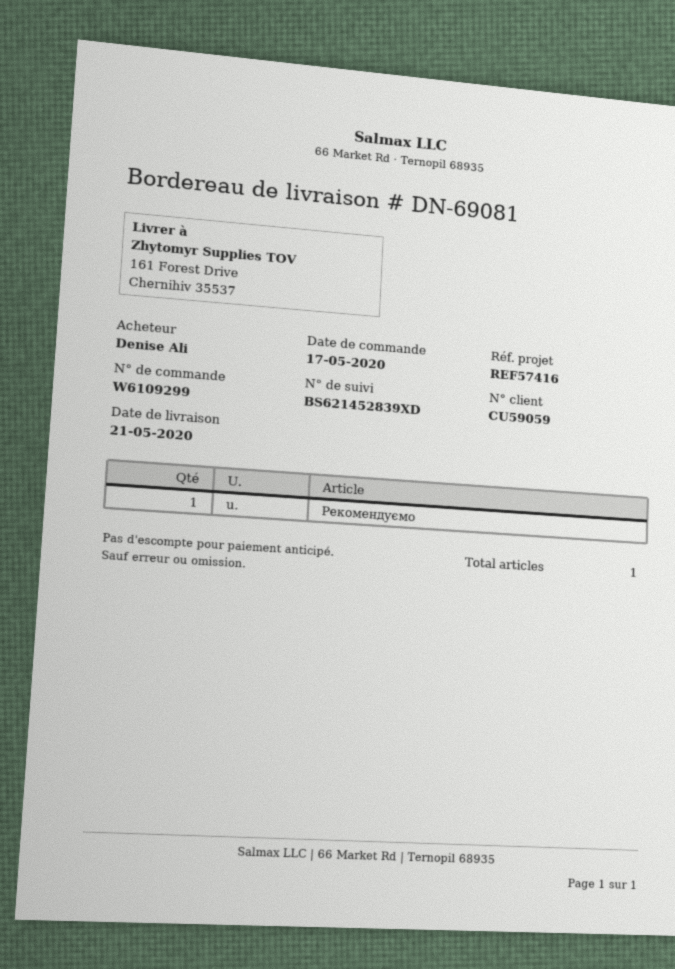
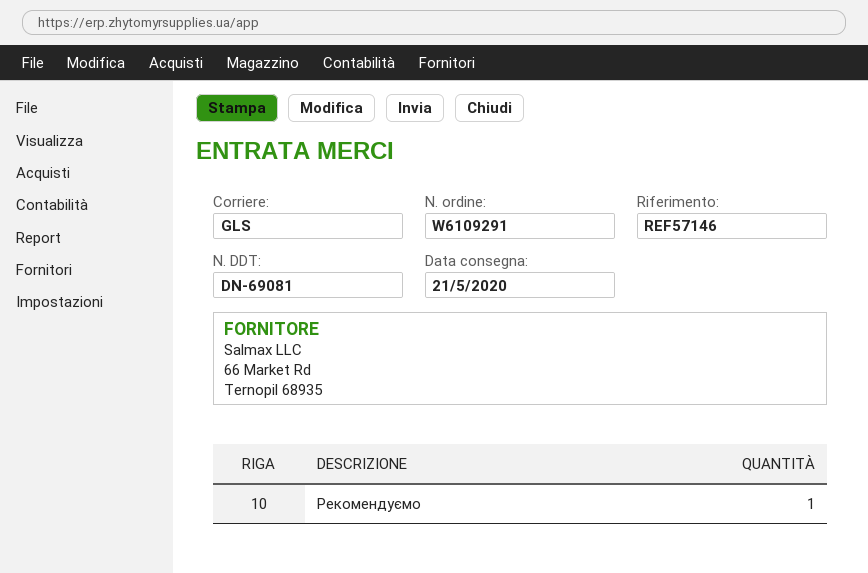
order number: W6109299 -> W6109291
reference: REF57416 -> REF57146

